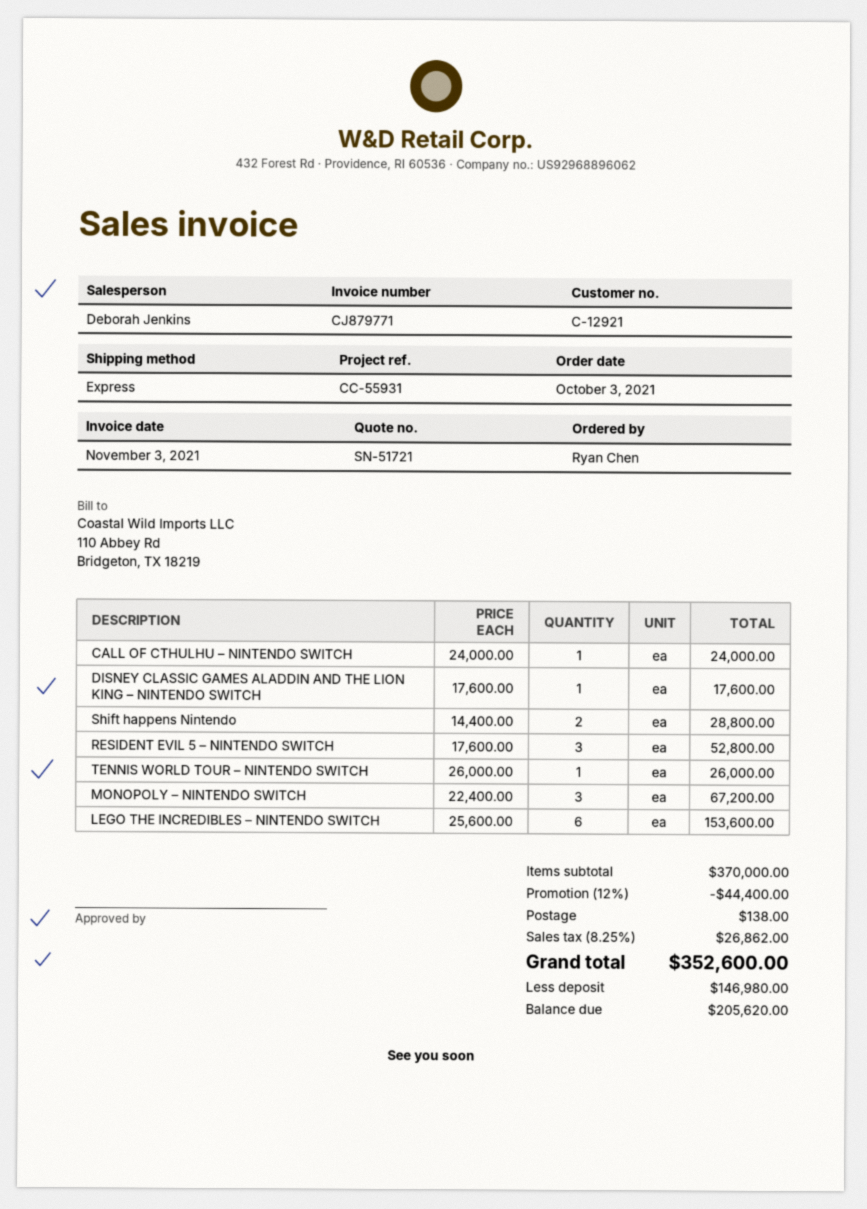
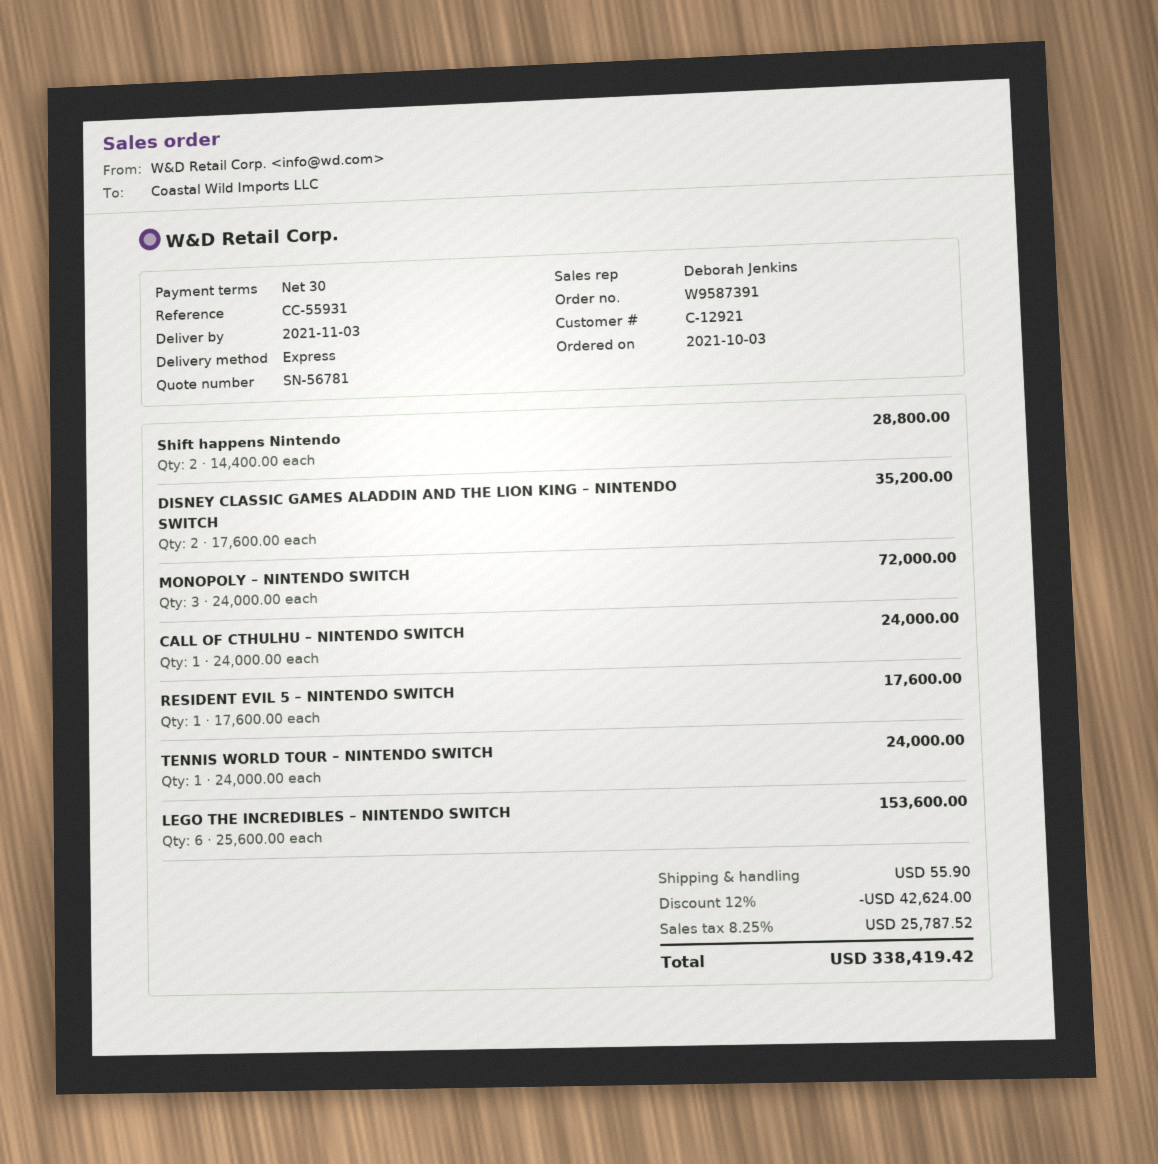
quote number: SN-51721 -> SN-56781
DISNEY CLASSIC GAMES ALADDIN AND THE LION KING – NINTENDO SWITCH: 1 x 17600.00 = 17600.00 -> 2 x 17600.00 = 35200.00
RESIDENT EVIL 5 – NINTENDO SWITCH: 3 x 17600.00 = 52800.00 -> 1 x 17600.00 = 17600.00
TENNIS WORLD TOUR – NINTENDO SWITCH: 1 x 26000.00 = 26000.00 -> 1 x 24000.00 = 24000.00
MONOPOLY – NINTENDO SWITCH: 3 x 22400.00 = 67200.00 -> 3 x 24000.00 = 72000.00
discount: 12% = 44400.00 -> 12% = 42624.00
shipping: 138.00 -> 55.90
tax: 8.25% = 26862.00 -> 8.25% = 25787.52
total: 352600.00 -> 338419.42

